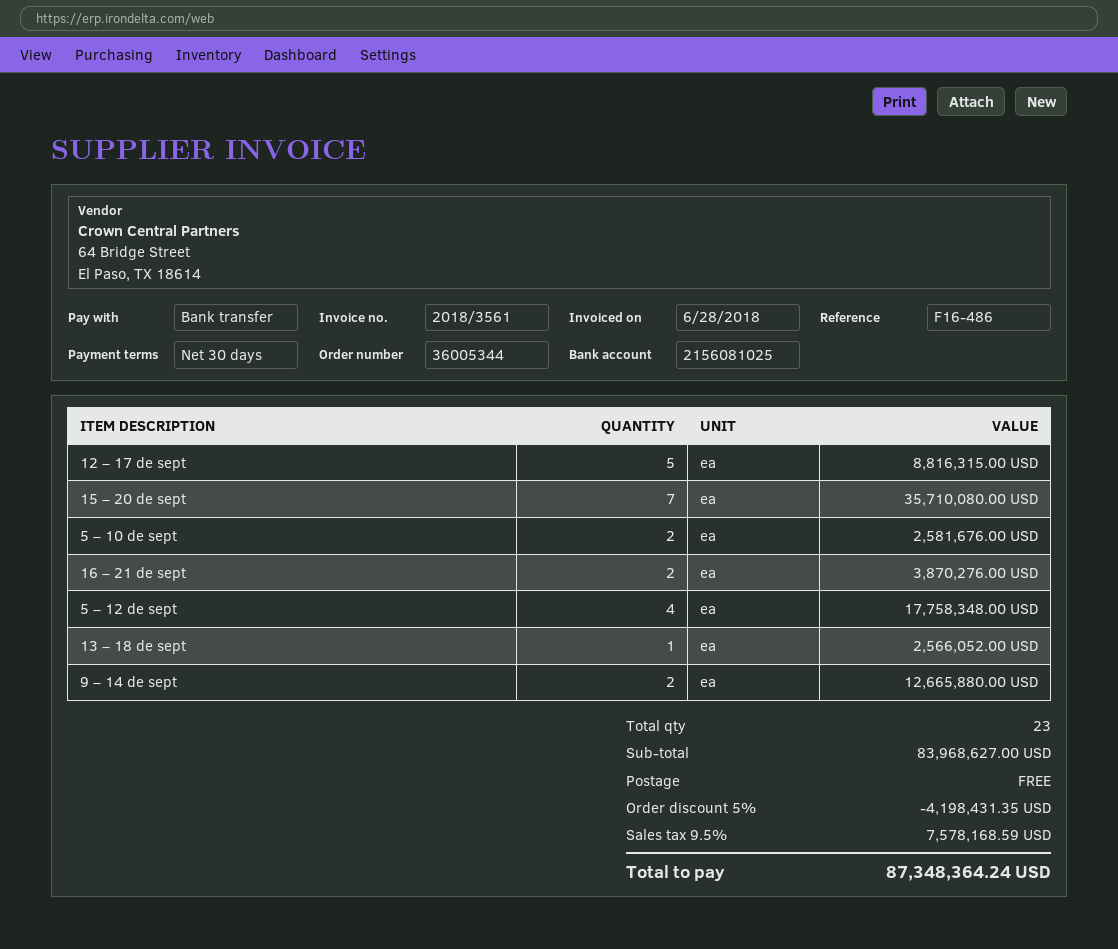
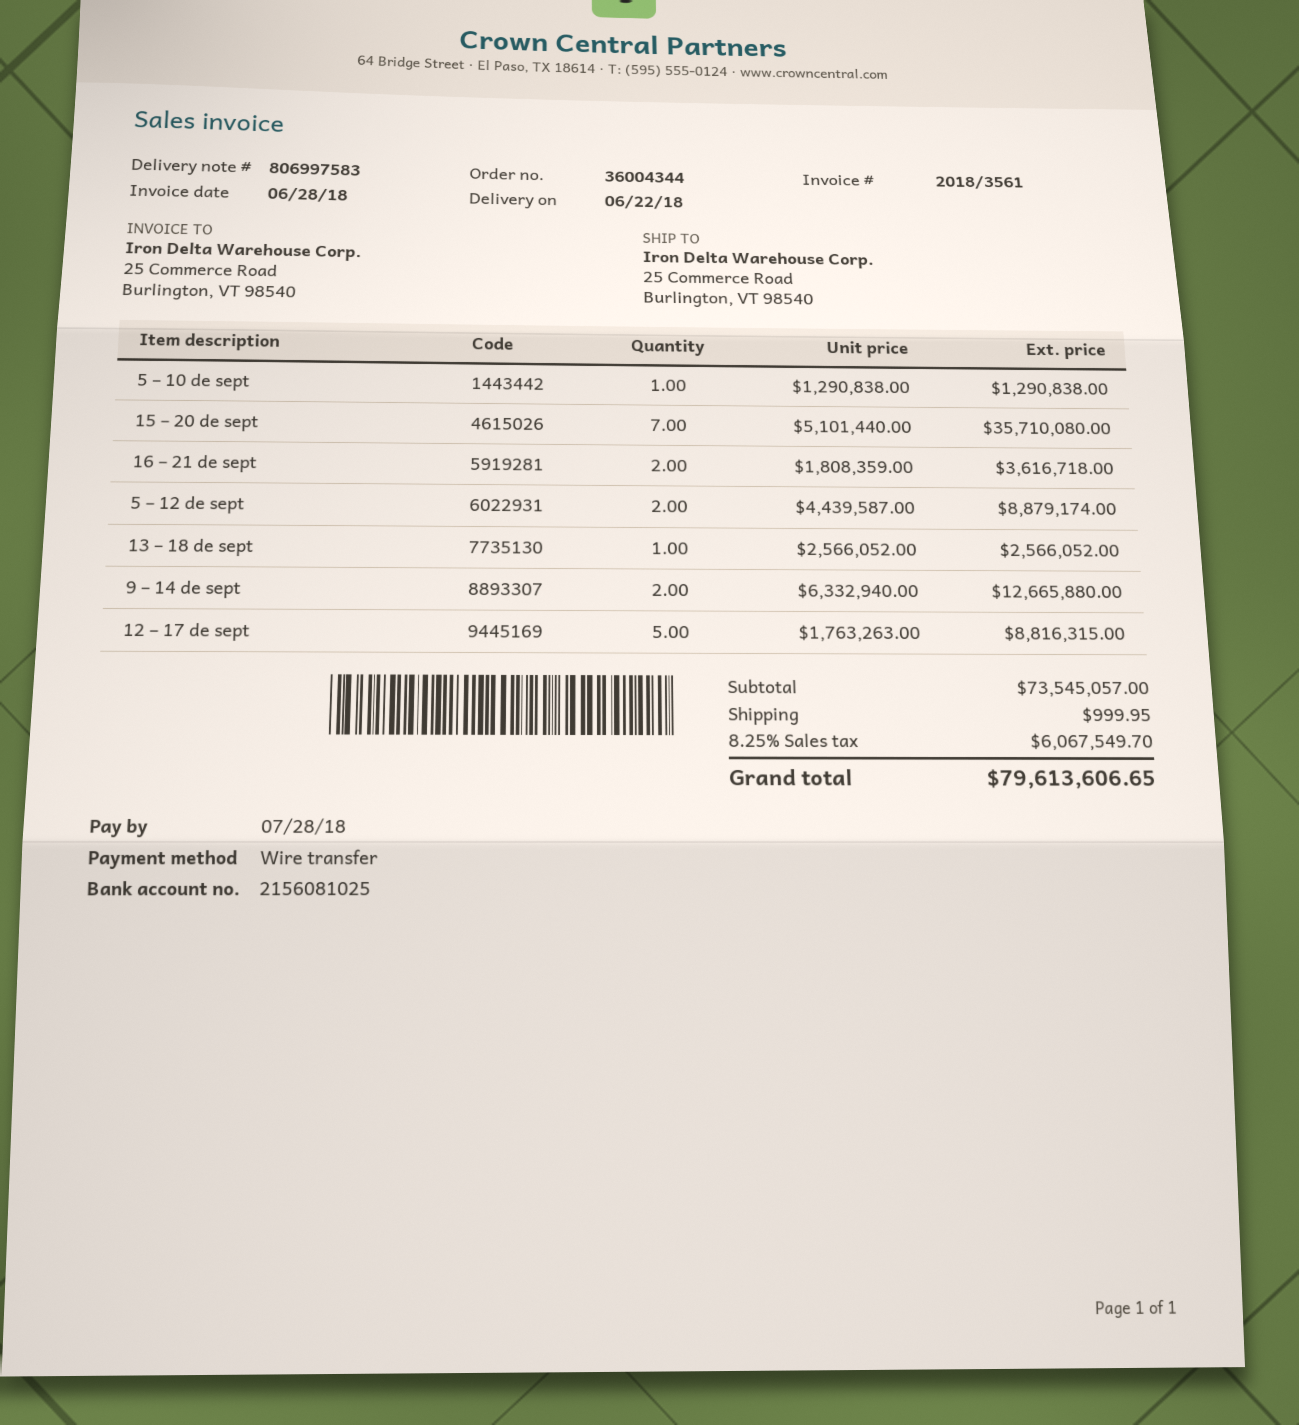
order number: 36005344 -> 36004344
5 – 10 de sept: 2 for 2581676.00 -> 1 for 1290838.00
16 – 21 de sept: 2 for 3870276.00 -> 2 for 3616718.00
5 – 12 de sept: 4 for 17758348.00 -> 2 for 8879174.00
subtotal: 83968627.00 -> 73545057.00
discount: 5% = 4198431.35 -> none
shipping: 0.00 -> 999.95
tax: 9.5% = 7578168.59 -> 8.25% = 6067549.70
total: 87348364.24 -> 79613606.65

